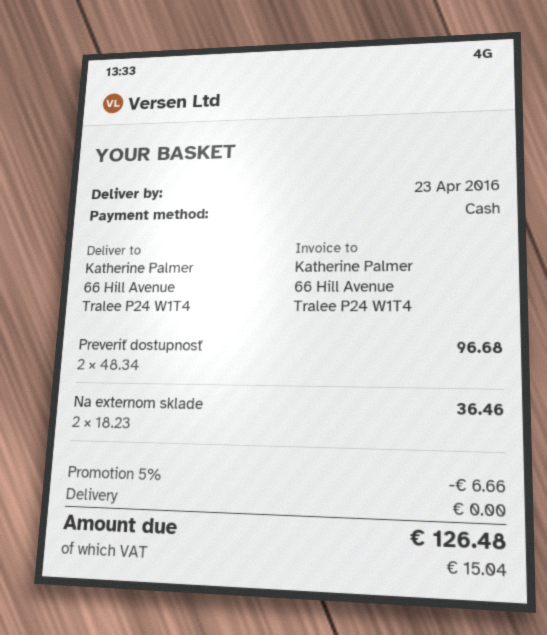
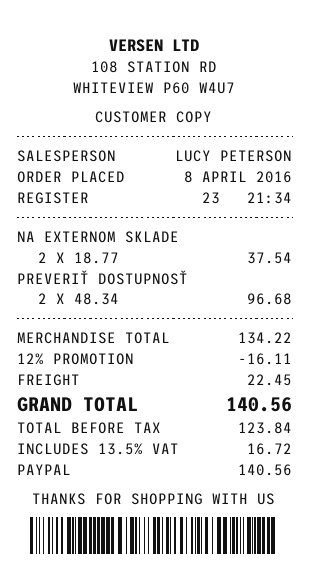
payment method: cash -> PayPal
Na externom sklade: 2 x 18.23 = 36.46 -> 2 x 18.77 = 37.54
discount: 5% = 6.66 -> 12% = 16.11
shipping: 0.00 -> 22.45
tax: 15.04 -> 16.72
total: 126.48 -> 140.56

